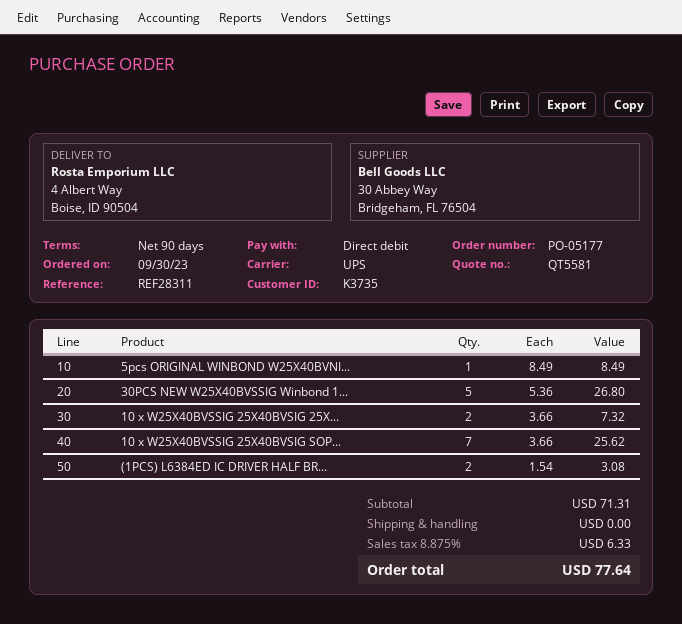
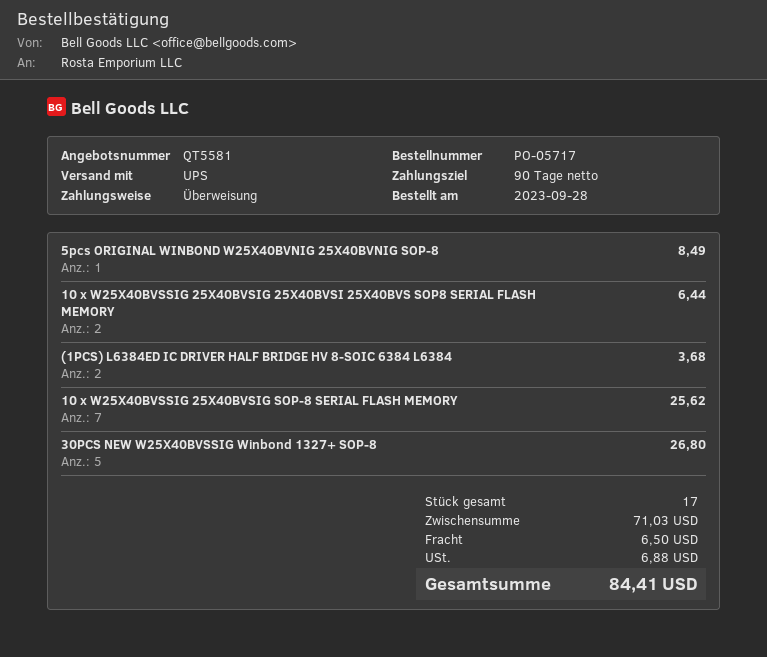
order number: PO-05177 -> PO-05717
order date: 2023-09-30 -> 2023-09-28
payment method: direct debit -> bank transfer
10 x W25X40BVSSIG 25X40BVSIG 25X...: 2 for 7.32 -> 2 for 6.44
(1PCS) L6384ED IC DRIVER HALF BR...: 2 for 3.08 -> 2 for 3.68
subtotal: 71.31 -> 71.03
shipping: 0.00 -> 6.50
tax: 6.33 -> 6.88
total: 77.64 -> 84.41

